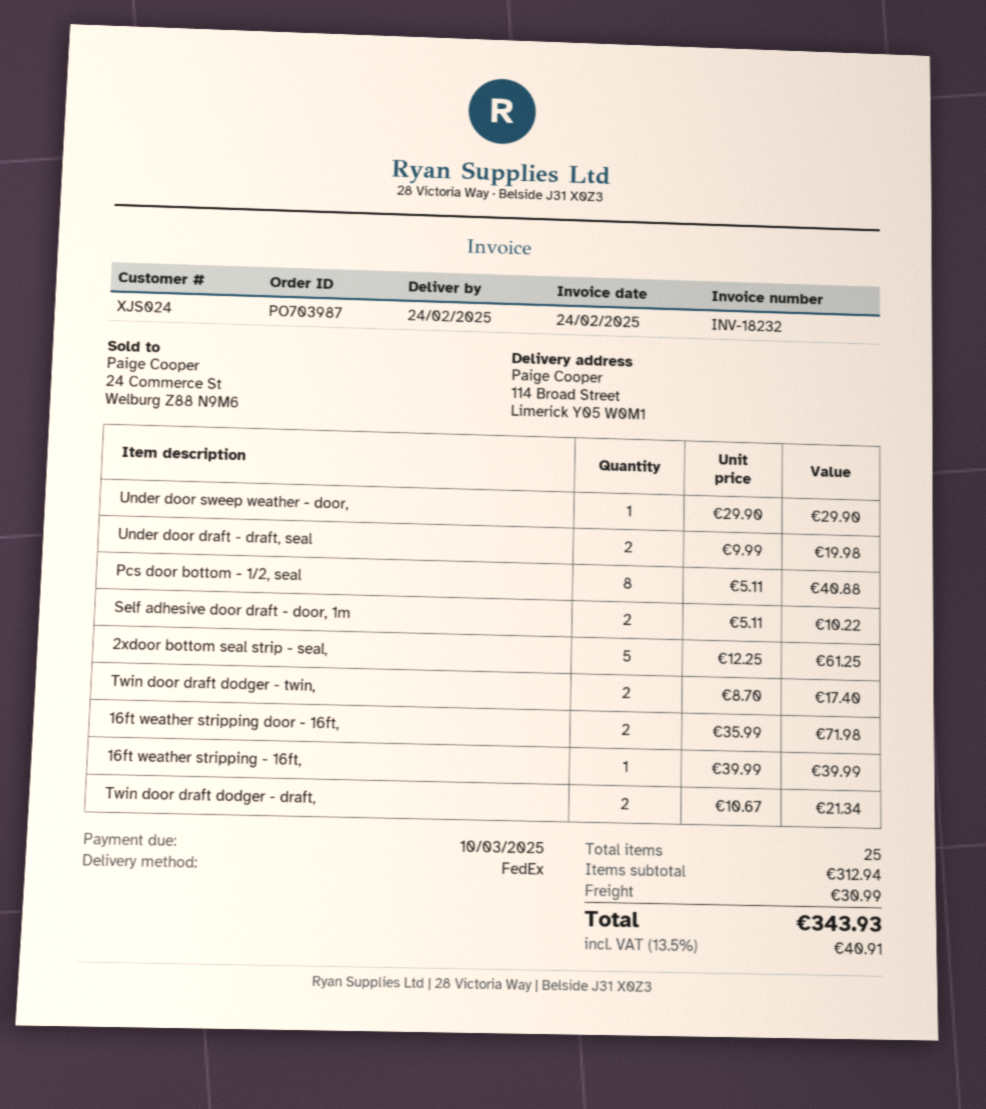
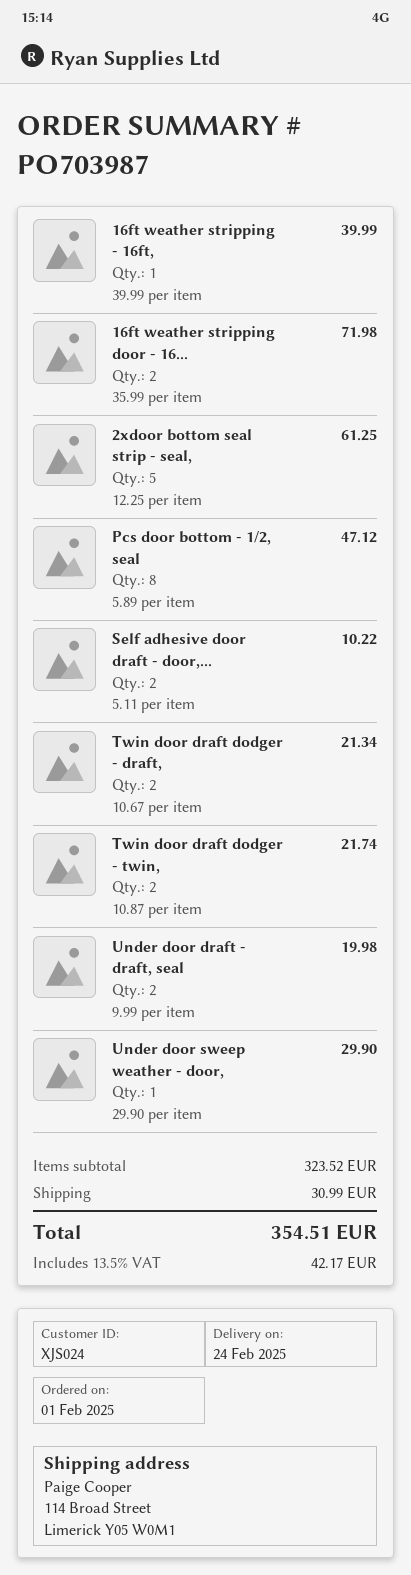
Pcs door bottom - 1/2, seal: 8 x 5.11 = 40.88 -> 8 x 5.89 = 47.12
Twin door draft dodger - twin,: 2 x 8.70 = 17.40 -> 2 x 10.87 = 21.74
subtotal: 312.94 -> 323.52
tax: 13.5% = 40.91 -> 13.5% = 42.17
total: 343.93 -> 354.51

